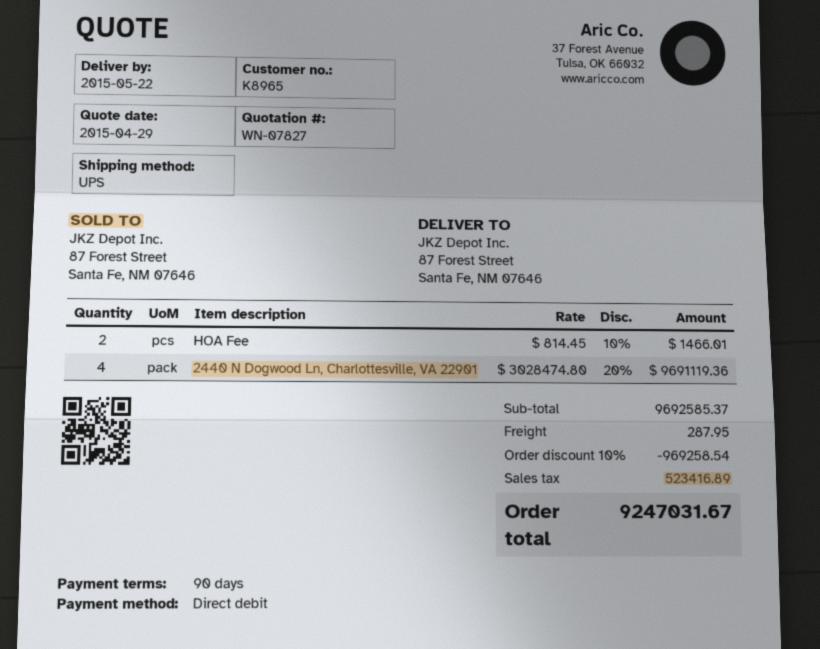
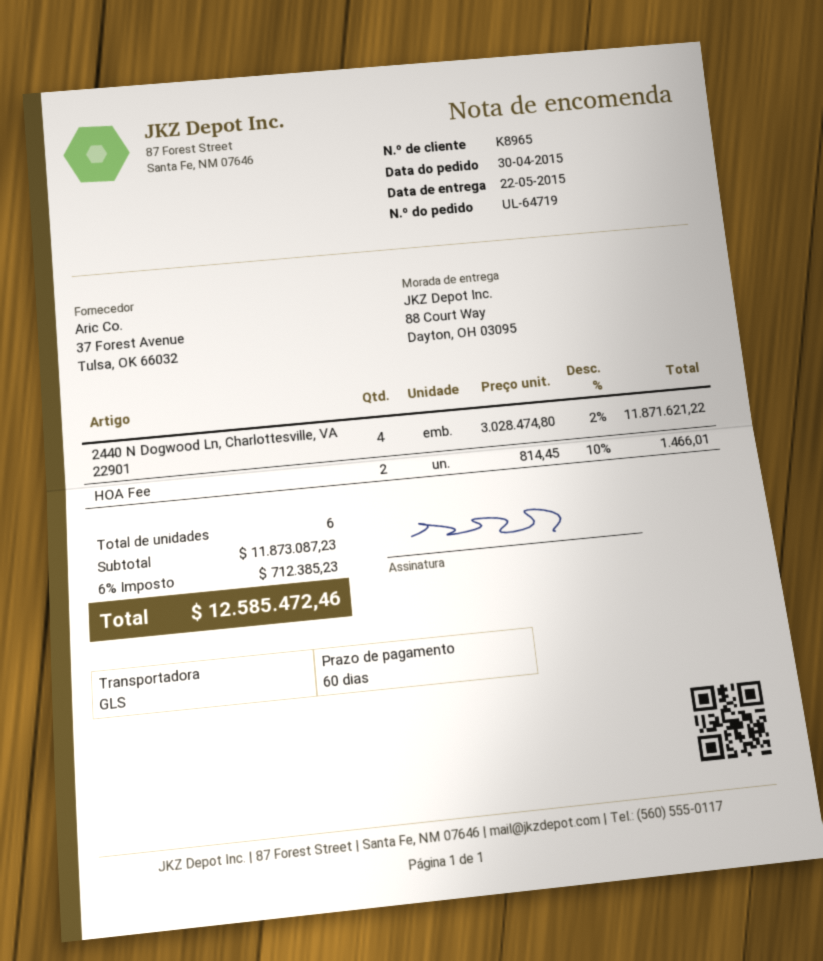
payment terms: 90 days -> 60 days
shipping method: UPS -> GLS
ship to: 87 Forest Street, Santa Fe, NM 07646 -> 88 Court Way, Dayton, OH 03095
2440 N Dogwood Ln, Charlottesville, VA 22901: 4 x 3028474.80 - 20% = 9691119.36 -> 4 x 3028474.80 - 2% = 11871621.22
subtotal: 9692585.37 -> 11873087.23
discount: 10% = 969258.54 -> none
shipping: 287.95 -> none
tax: 523416.89 -> 712385.23
total: 9247031.67 -> 12585472.46

